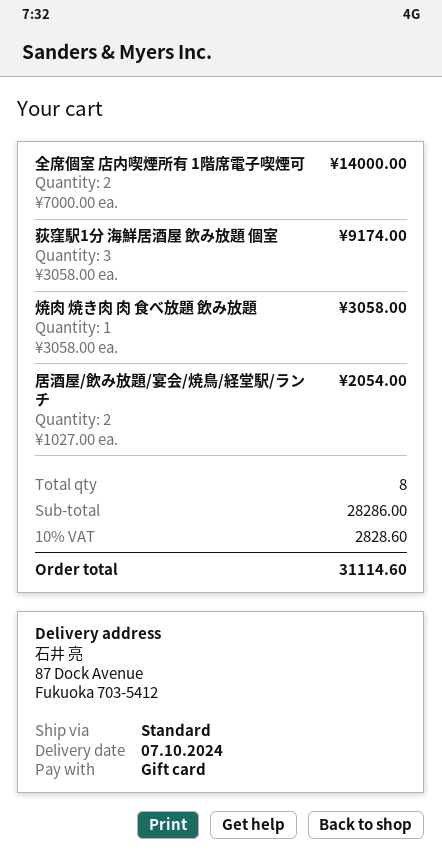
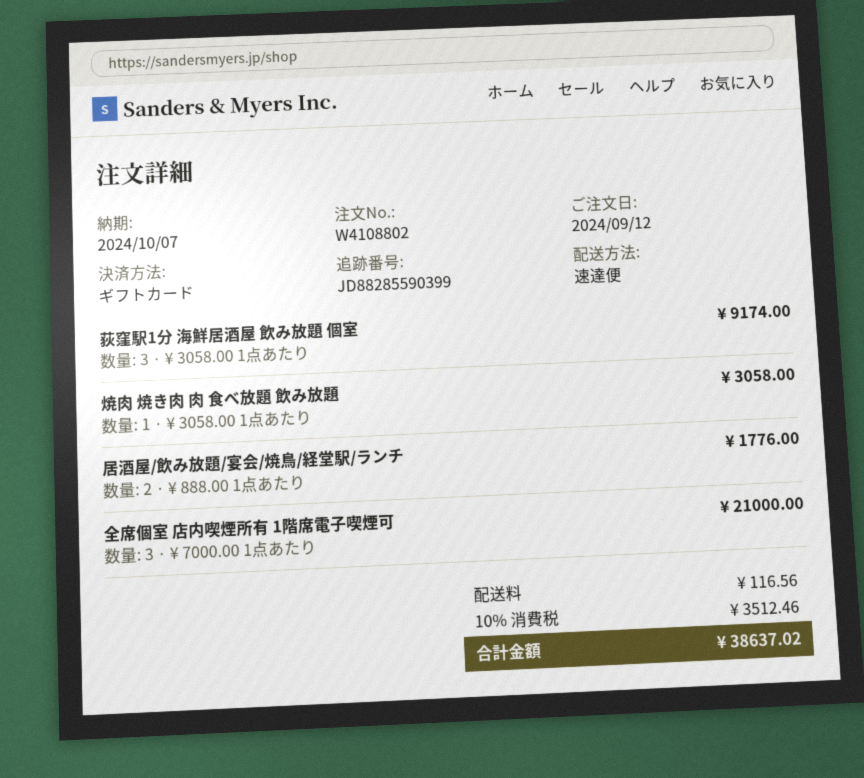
shipping method: standard -> express
全席個室 店内喫煙所有 1階席電子喫煙可: 2 x 7000.00 = 14000.00 -> 3 x 7000.00 = 21000.00
居酒屋/飲み放題/宴会/焼鳥/経堂駅/ランチ: 2 x 1027.00 = 2054.00 -> 2 x 888.00 = 1776.00
shipping: none -> 116.56
tax: 10% = 2828.60 -> 10% = 3512.46
total: 31114.60 -> 38637.02

